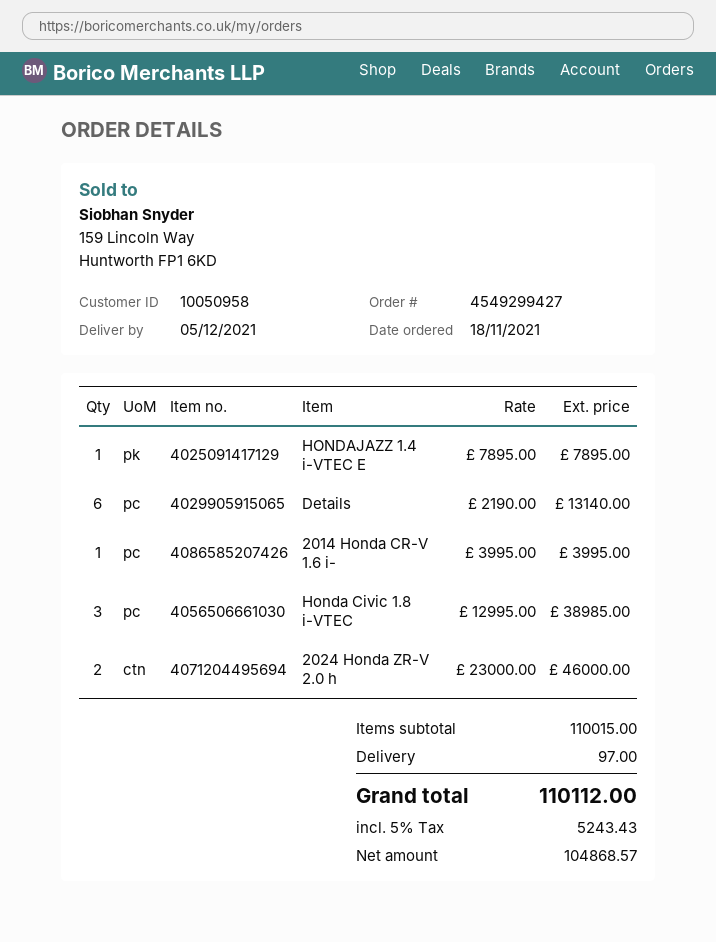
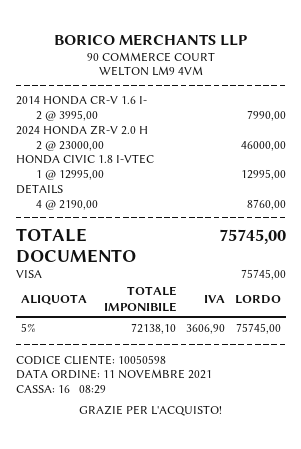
order date: 2021-11-18 -> 2021-11-11
customer number: 10050958 -> 10050598
HONDAJAZZ 1.4 i-VTEC E: 1 x 7895.00 = 7895.00 -> none
Details: 6 x 2190.00 = 13140.00 -> 4 x 2190.00 = 8760.00
2014 Honda CR-V 1.6 i-: 1 x 3995.00 = 3995.00 -> 2 x 3995.00 = 7990.00
Honda Civic 1.8 i-VTEC: 3 x 12995.00 = 38985.00 -> 1 x 12995.00 = 12995.00
shipping: 97.00 -> none
net: 104868.57 -> 72138.10
tax: 5% = 5243.43 -> 5% = 3606.90
total: 110112.00 -> 75745.00

